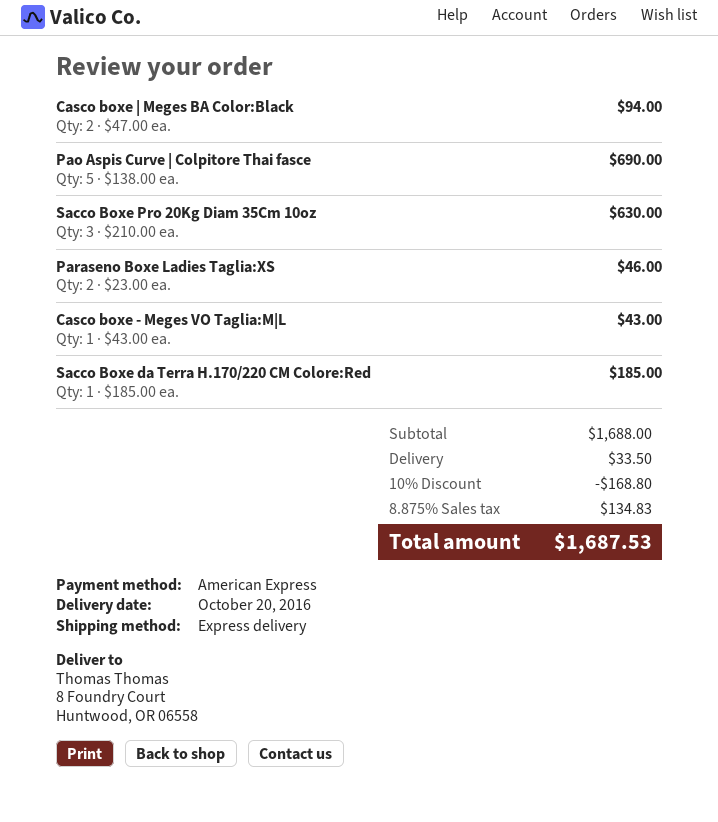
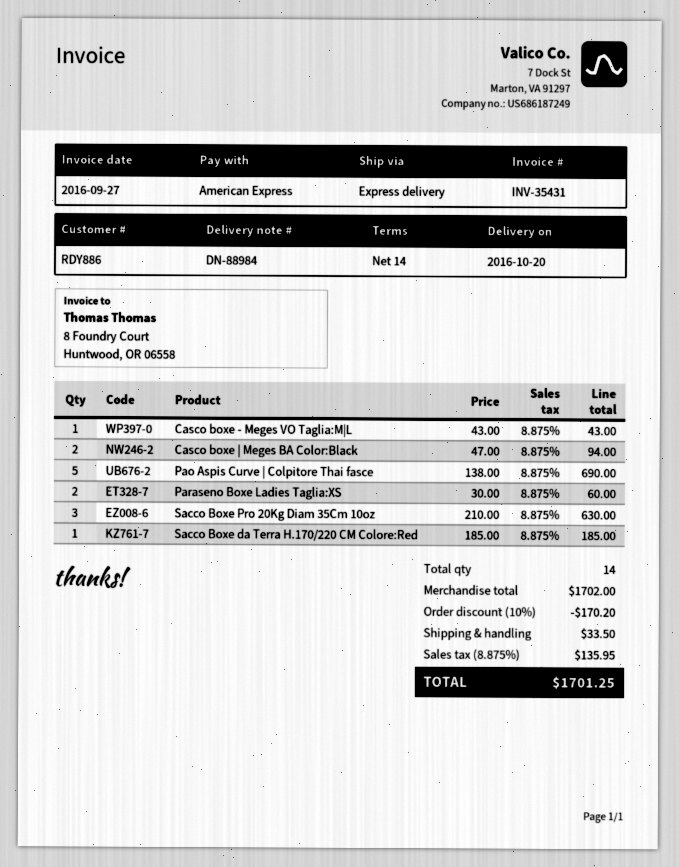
Paraseno Boxe Ladies Taglia:XS: 2 x 23.00 = 46.00 -> 2 x 30.00 = 60.00
subtotal: 1688.00 -> 1702.00
discount: 10% = 168.80 -> 10% = 170.20
tax: 8.875% = 134.83 -> 8.875% = 135.95
total: 1687.53 -> 1701.25

